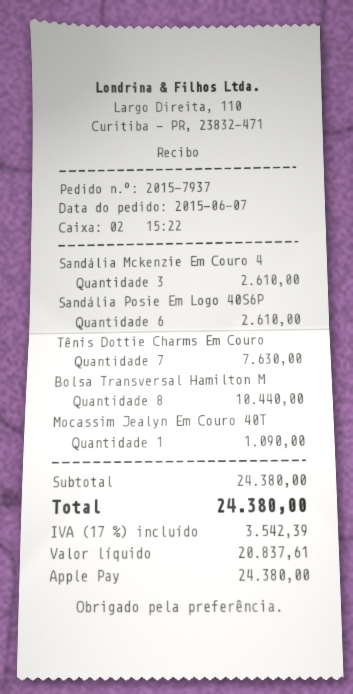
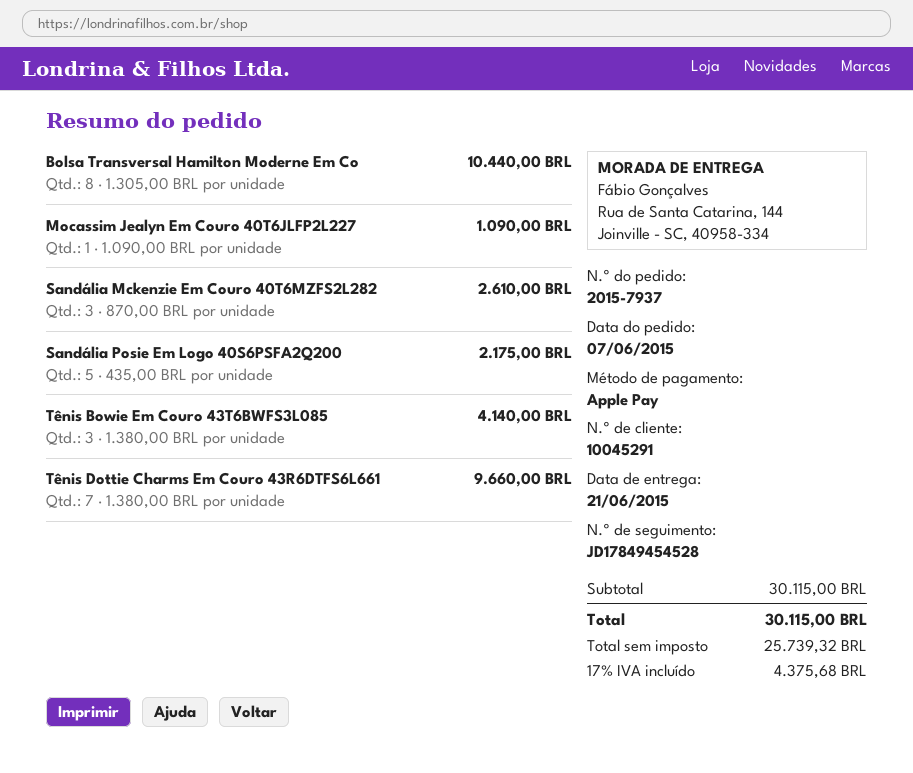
Sandália Posie Em Logo 40S6P: 6 for 2610.00 -> 5 for 2175.00
Tênis Dottie Charms Em Couro: 7 for 7630.00 -> 7 for 9660.00
Tênis Bowie Em Couro 43T6BWFS3L085: none -> 3 for 4140.00
subtotal: 24380.00 -> 30115.00
net: 20837.61 -> 25739.32
tax: 17% = 3542.39 -> 17% = 4375.68
total: 24380.00 -> 30115.00

